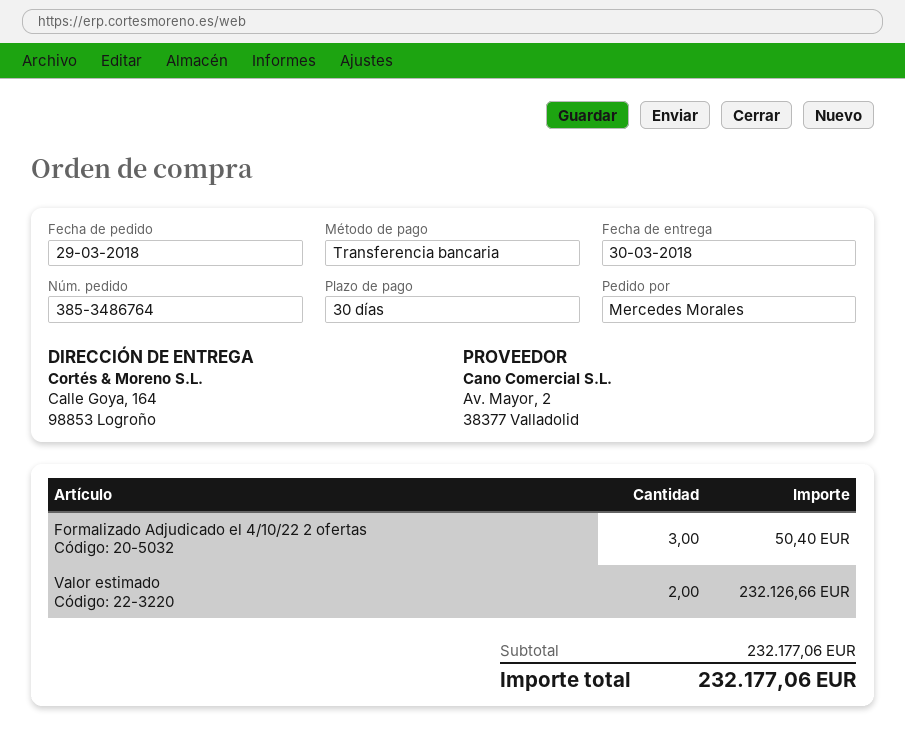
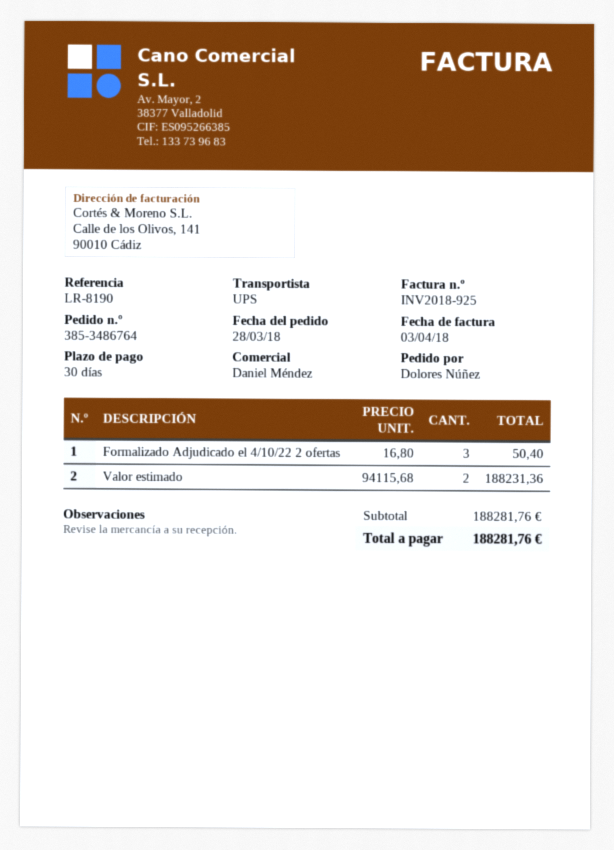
order date: 2018-03-29 -> 2018-03-28
ordered by: Mercedes Morales -> Dolores Núñez
Valor estimado: 2 for 232126.66 -> 2 for 188231.36
subtotal: 232177.06 -> 188281.76
total: 232177.06 -> 188281.76

